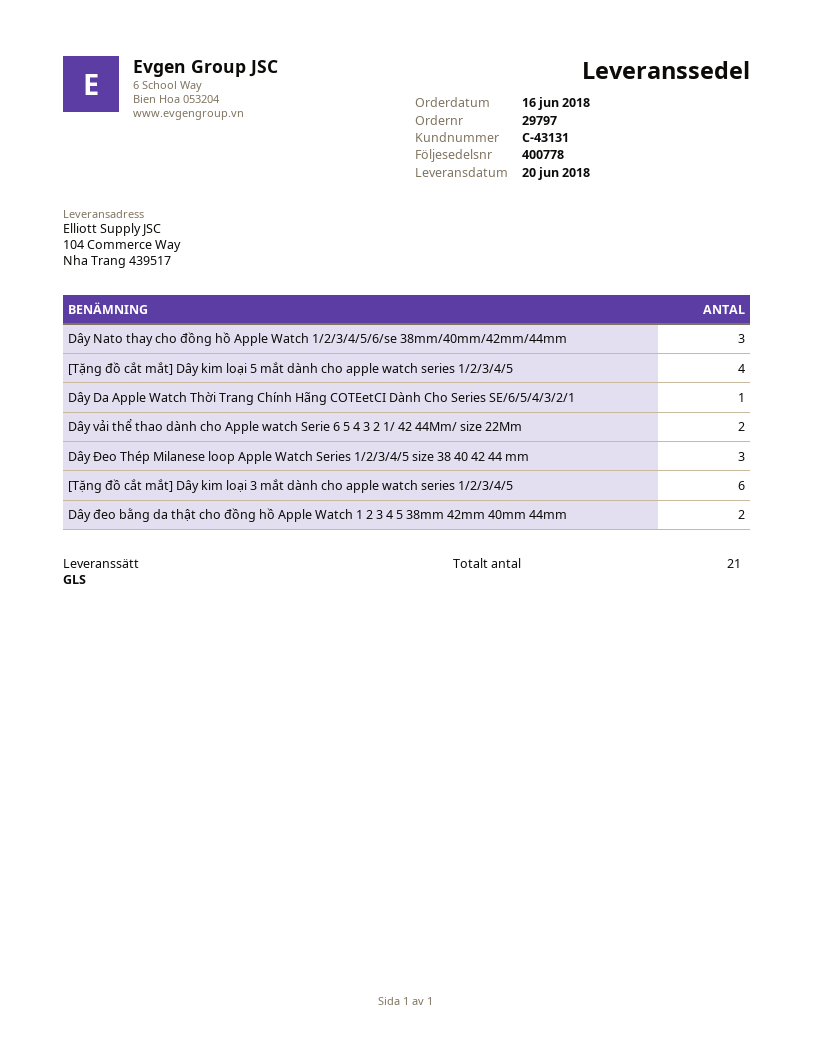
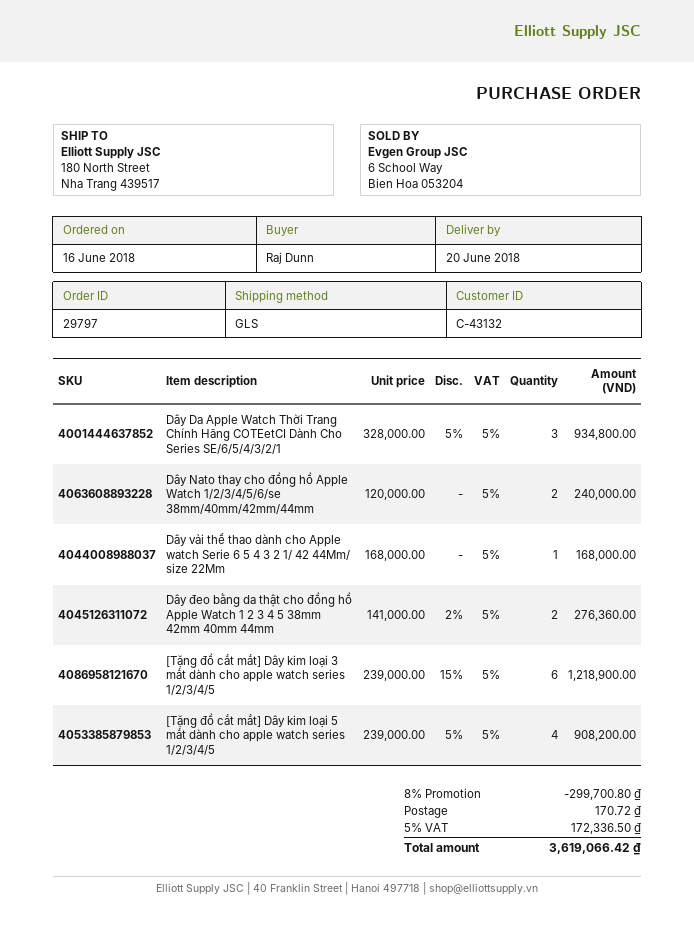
customer number: C-43131 -> C-43132
ship to: 104 Commerce Way, Nha Trang 439517 -> 180 North Street, Nha Trang 439517
Dây Nato thay cho đồng hồ Apple Watch 1/2/3/4/5/6/se 38mm/40mm/42mm/44mm: 3 -> 2
Dây Da Apple Watch Thời Trang Chính Hãng COTEetCI Dành Cho Series SE/6/5/4/3/2/1: 1 -> 3
Dây vải thể thao dành cho Apple watch Serie 6 5 4 3 2 1/ 42 44Mm/ size 22Mm: 2 -> 1
Dây Đeo Thép Milanese loop Apple Watch Series 1/2/3/4/5 size 38 40 42 44 mm: 3 -> none

